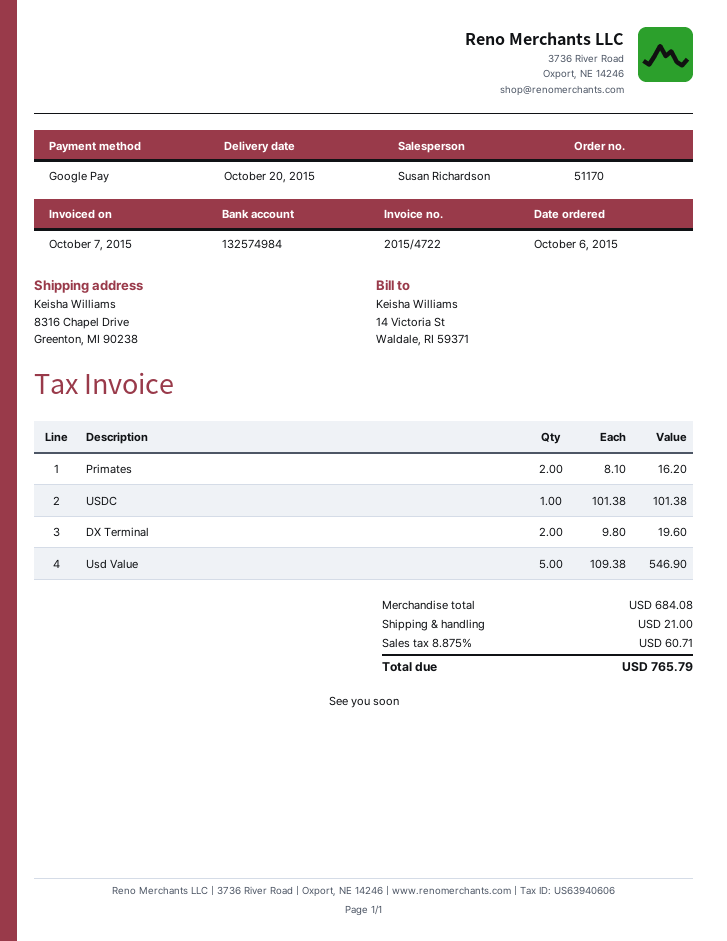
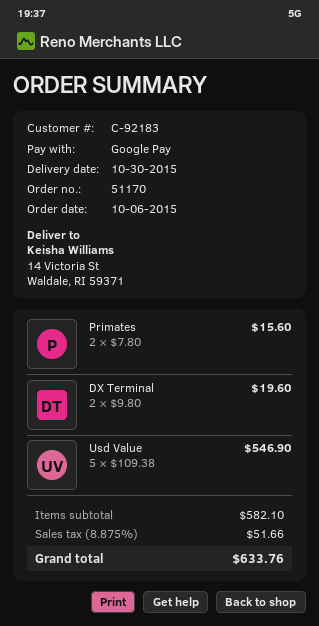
delivery date: 2015-10-20 -> 2015-10-30
ship to: 8316 Chapel Drive, Greenton, MI 90238 -> 14 Victoria St, Waldale, RI 59371
Primates: 2 x 8.10 = 16.20 -> 2 x 7.80 = 15.60
USDC: 1 x 101.38 = 101.38 -> none
subtotal: 684.08 -> 582.10
shipping: 21.00 -> none
tax: 8.875% = 60.71 -> 8.875% = 51.66
total: 765.79 -> 633.76

